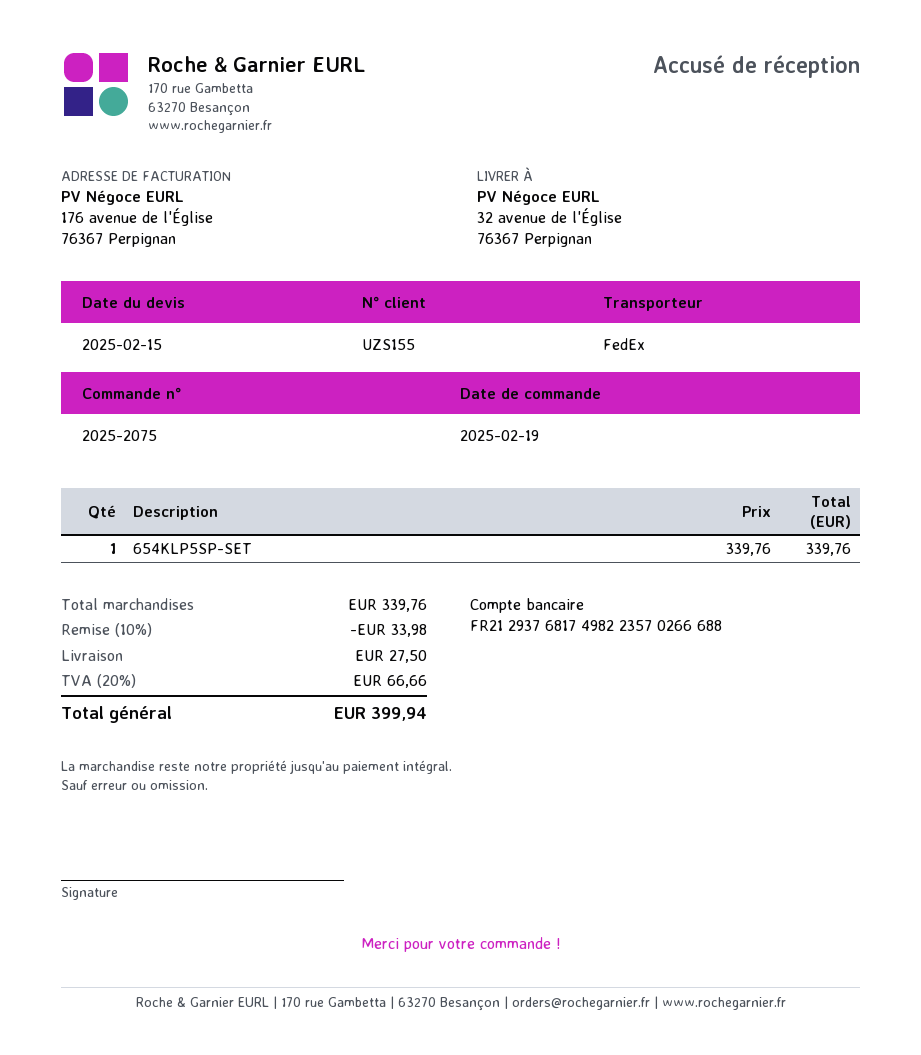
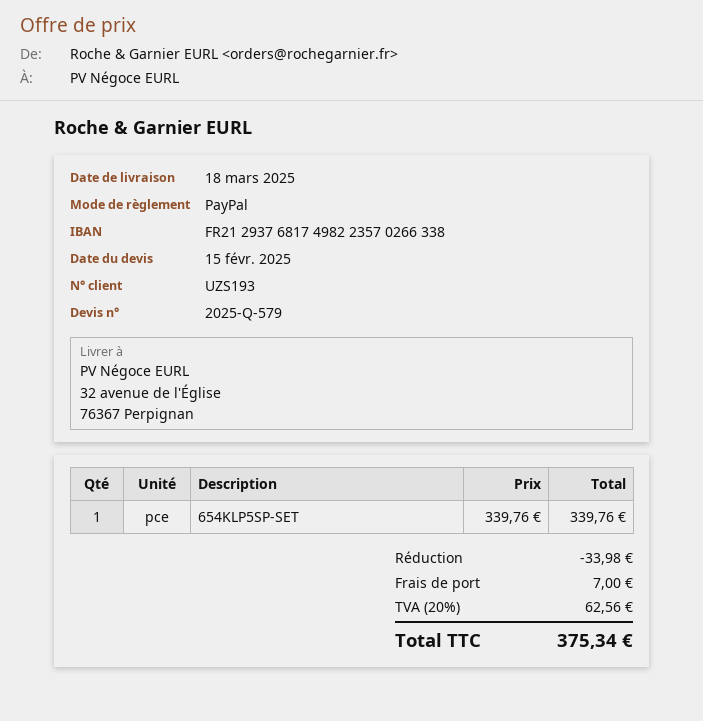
customer number: UZS155 -> UZS193
bank account: FR2129376817498223570266688 -> FR2129376817498223570266338
shipping: 27.50 -> 7.00
tax: 20% = 66.66 -> 20% = 62.56
total: 399.94 -> 375.34

